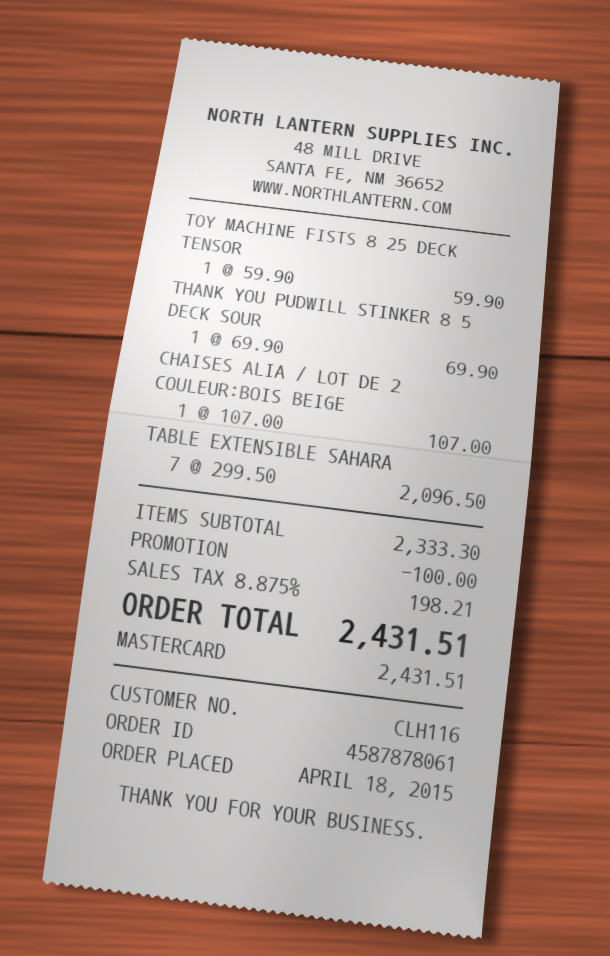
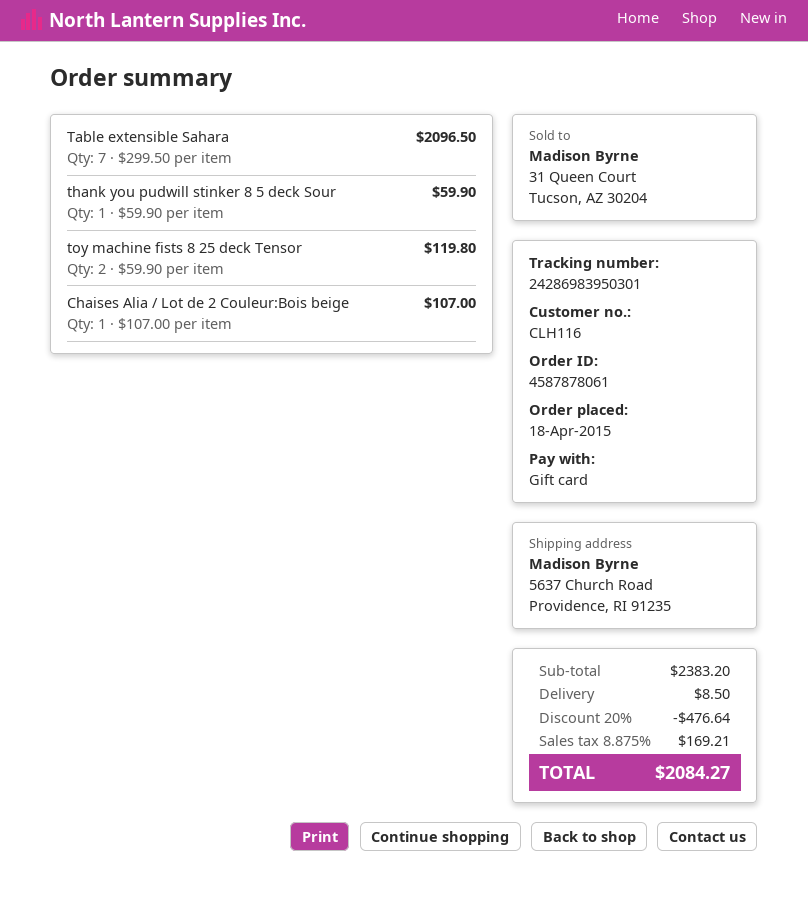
payment method: Mastercard -> gift card
TOY MACHINE FISTS 8 25 DECK TENSOR: 1 x 59.90 = 59.90 -> 2 x 59.90 = 119.80
THANK YOU PUDWILL STINKER 8 5 DECK SOUR: 1 x 69.90 = 69.90 -> 1 x 59.90 = 59.90
subtotal: 2333.30 -> 2383.20
discount: 100.00 -> 476.64
shipping: none -> 8.50
tax: 8.875% = 198.21 -> 8.875% = 169.21
total: 2431.51 -> 2084.27

